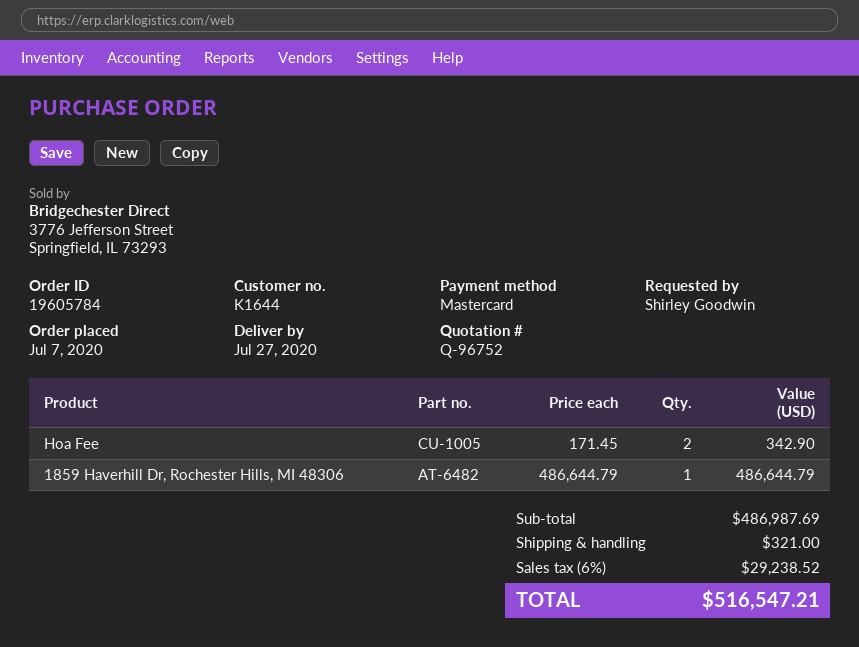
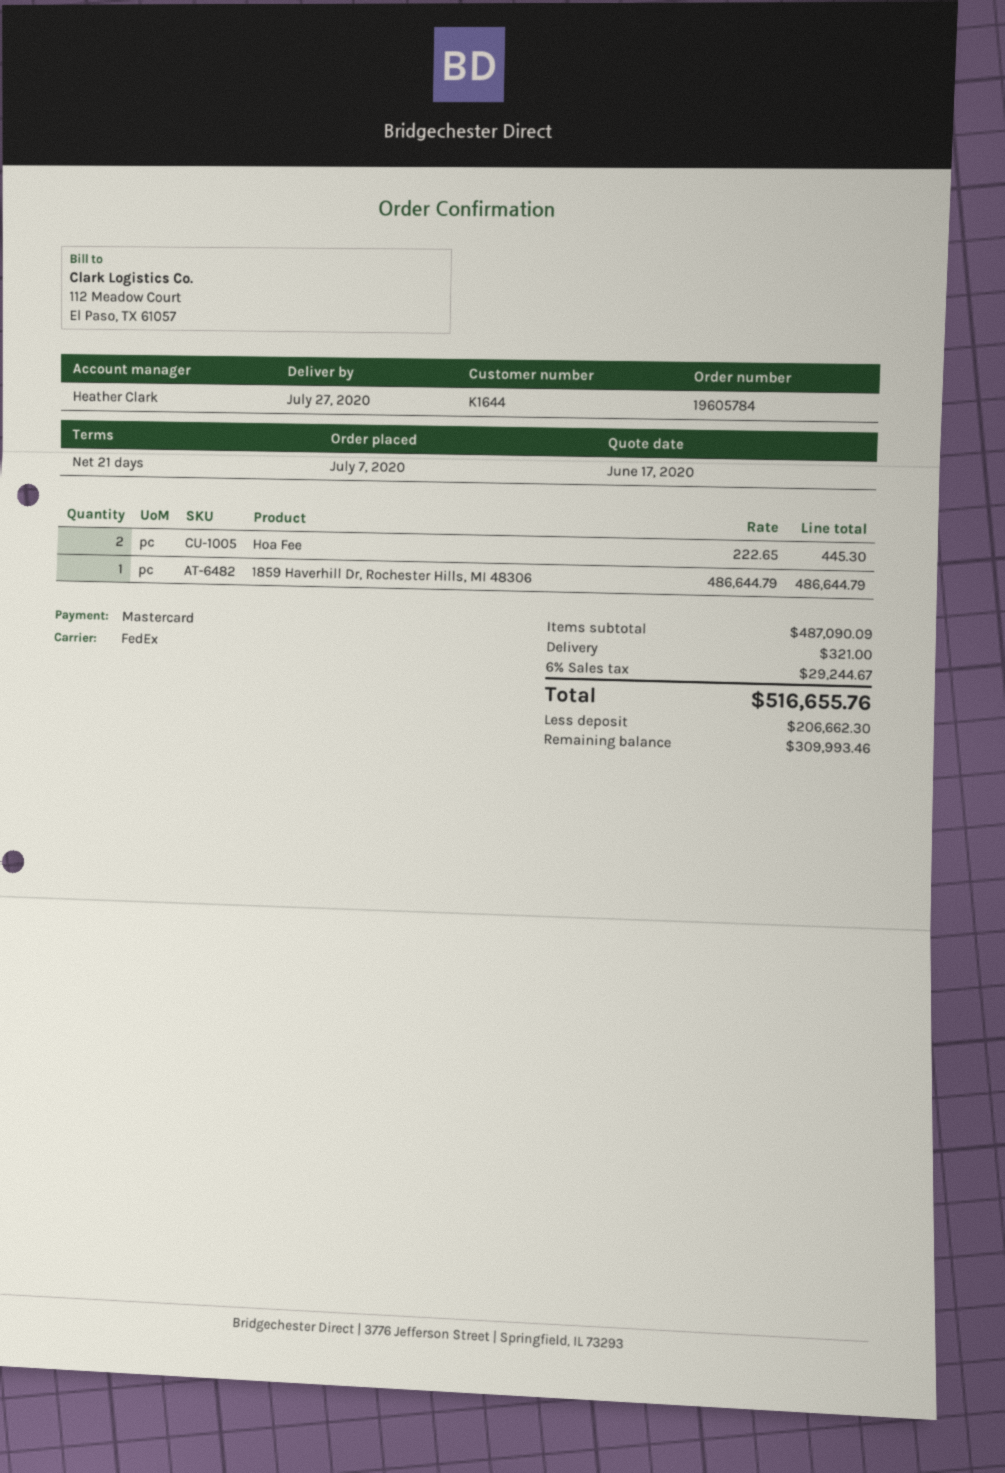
Hoa Fee: 2 x 171.45 = 342.90 -> 2 x 222.65 = 445.30
subtotal: 486987.69 -> 487090.09
tax: 6% = 29238.52 -> 6% = 29244.67
total: 516547.21 -> 516655.76

